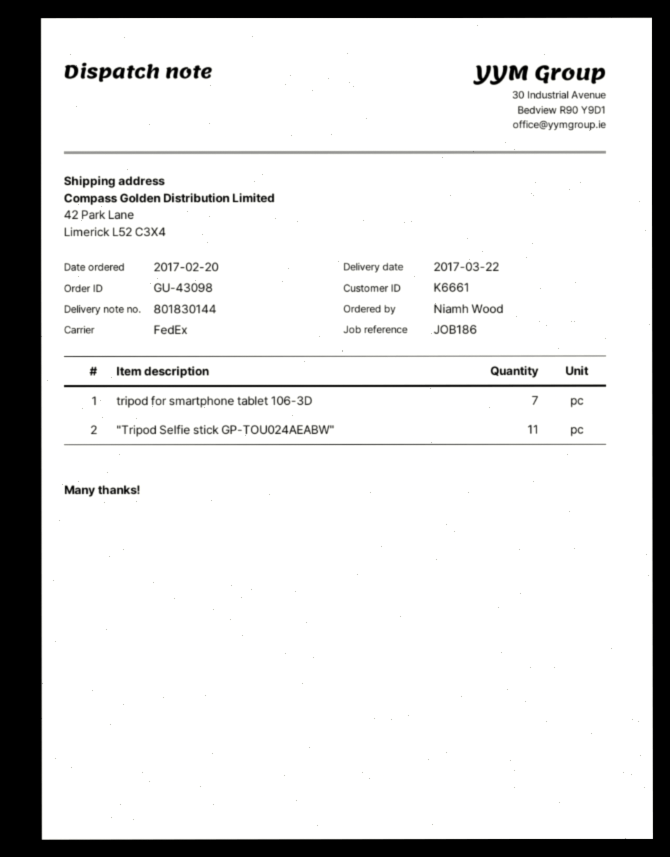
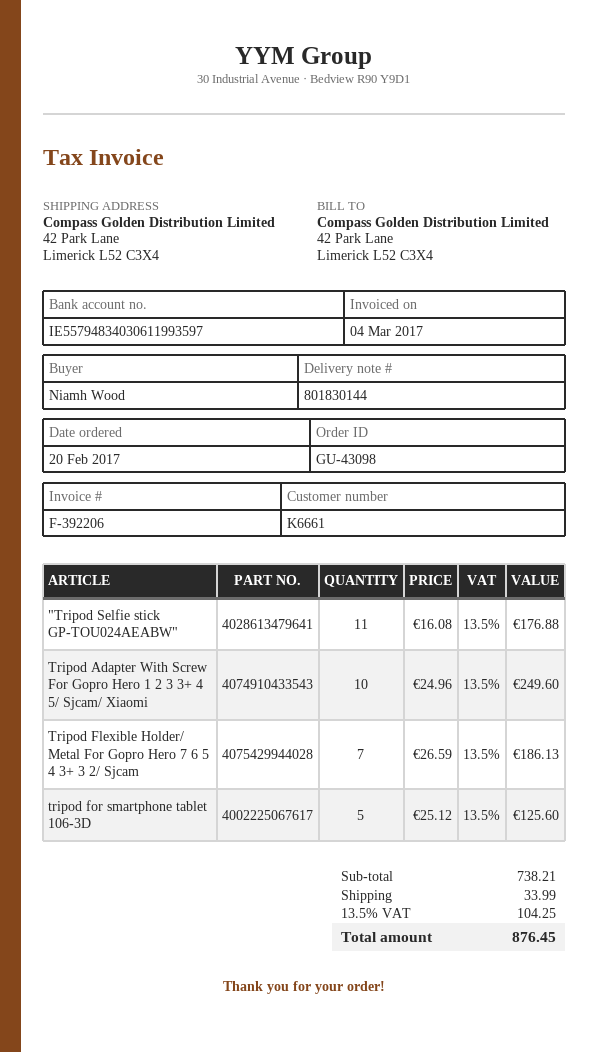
tripod for smartphone tablet 106-3D: 7 -> 5
Tripod Adapter With Screw For Gopro Hero 1 2 3 3+ 4 5/ Sjcam/ Xiaomi: none -> 10
Tripod Flexible Holder/ Metal For Gopro Hero 7 6 5 4 3+ 3 2/ Sjcam: none -> 7

